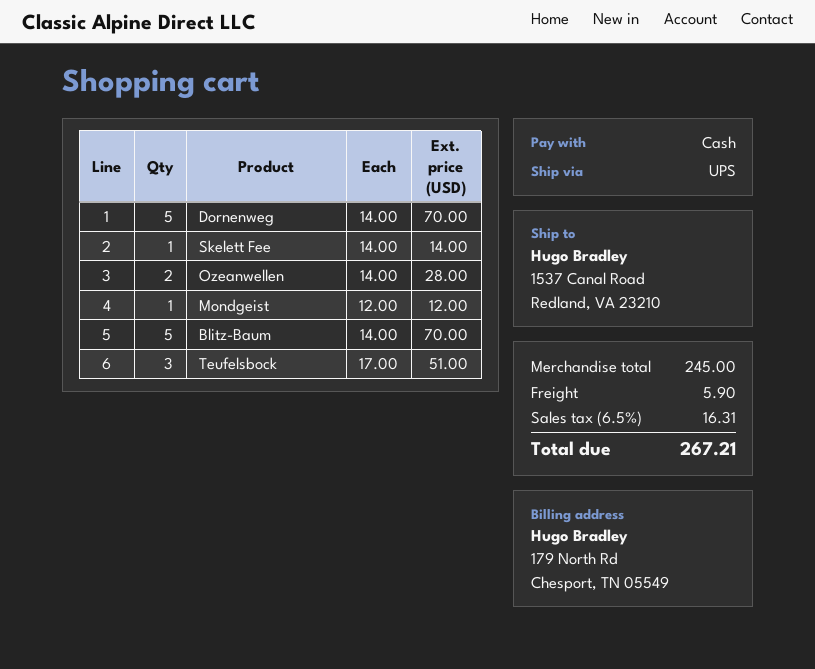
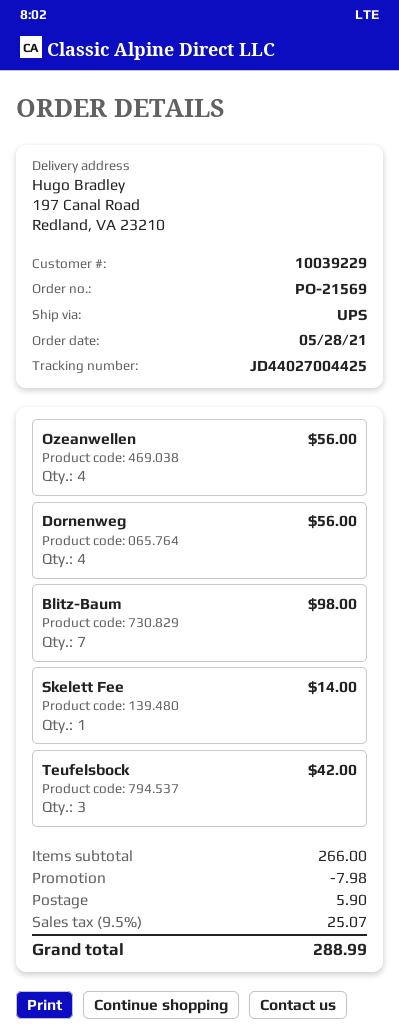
ship to: 1537 Canal Road, Redland, VA 23210 -> 197 Canal Road, Redland, VA 23210
Dornenweg: 5 for 70.00 -> 4 for 56.00
Ozeanwellen: 2 for 28.00 -> 4 for 56.00
Mondgeist: 1 for 12.00 -> none
Blitz-Baum: 5 for 70.00 -> 7 for 98.00
Teufelsbock: 3 for 51.00 -> 3 for 42.00
subtotal: 245.00 -> 266.00
discount: none -> 7.98
tax: 6.5% = 16.31 -> 9.5% = 25.07
total: 267.21 -> 288.99

